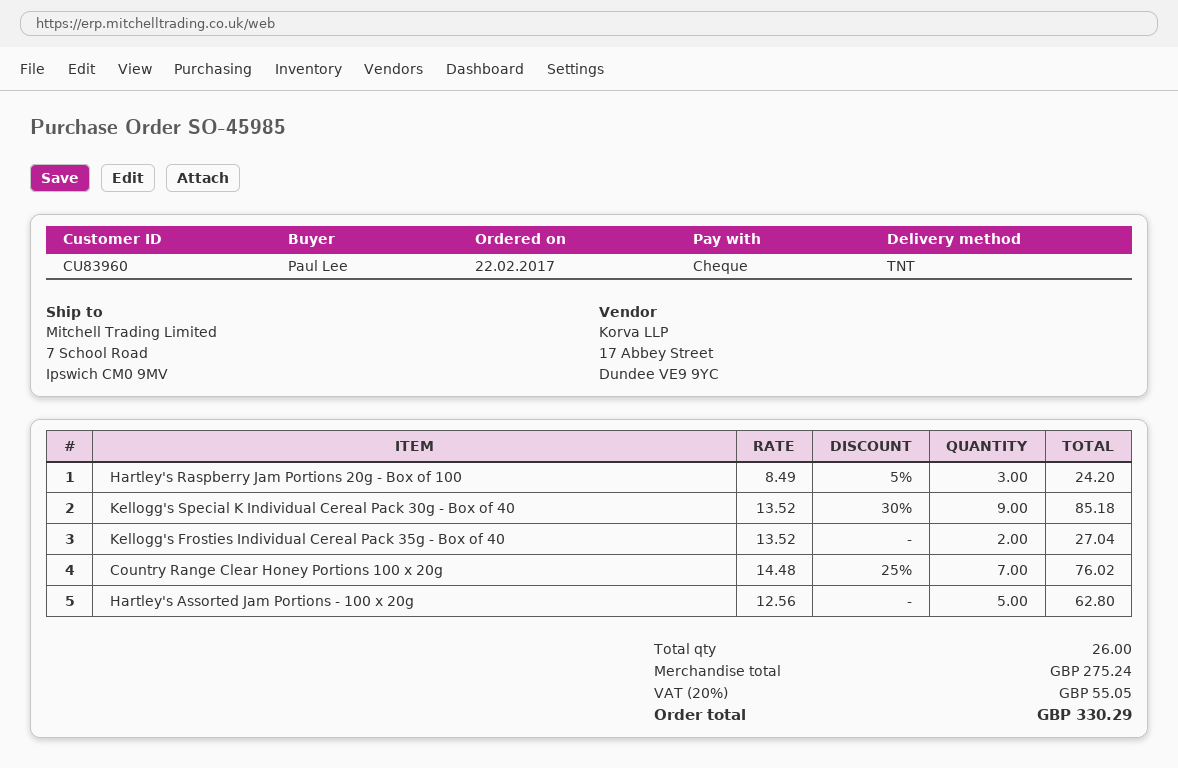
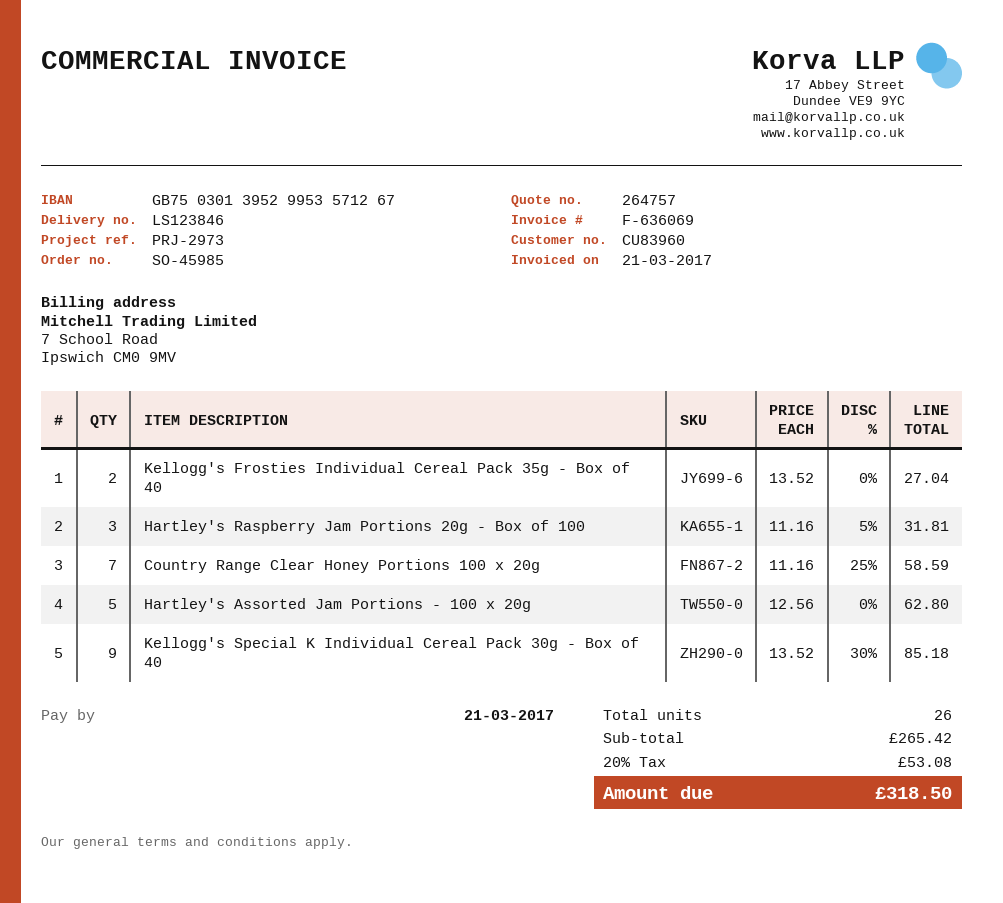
Hartley's Raspberry Jam Portions 20g - Box of 100: 3 x 8.49 - 5% = 24.20 -> 3 x 11.16 - 5% = 31.81
Country Range Clear Honey Portions 100 x 20g: 7 x 14.48 - 25% = 76.02 -> 7 x 11.16 - 25% = 58.59
subtotal: 275.24 -> 265.42
tax: 20% = 55.05 -> 20% = 53.08
total: 330.29 -> 318.50

